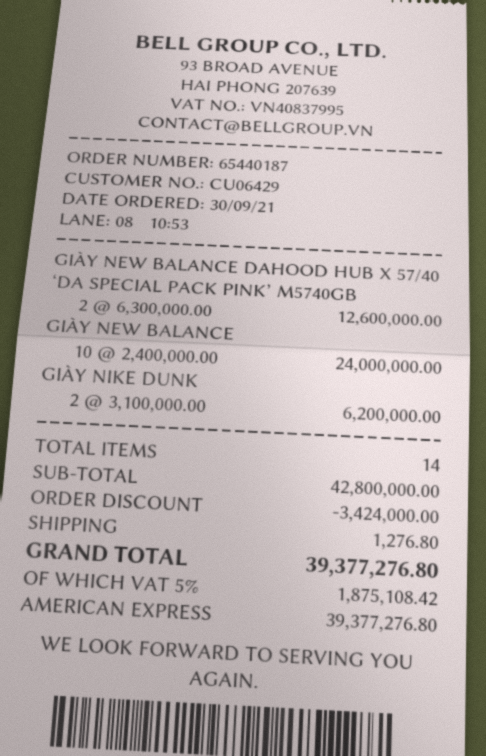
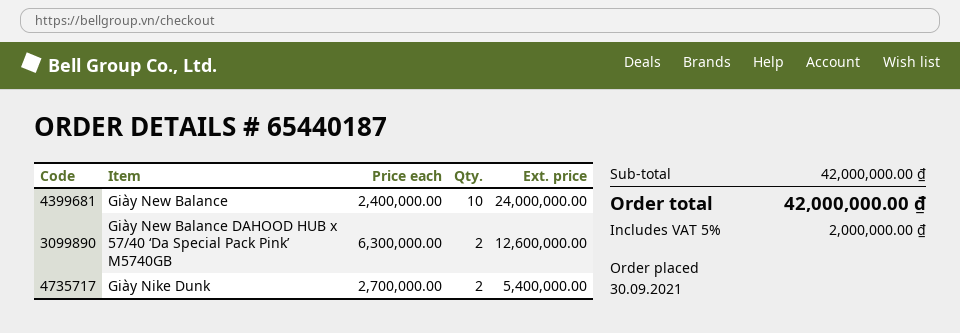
GIÀY NIKE DUNK: 2 x 3100000.00 = 6200000.00 -> 2 x 2700000.00 = 5400000.00
subtotal: 42800000.00 -> 42000000.00
discount: 3424000.00 -> none
shipping: 1276.80 -> none
tax: 5% = 1875108.42 -> 5% = 2000000.00
total: 39377276.80 -> 42000000.00

